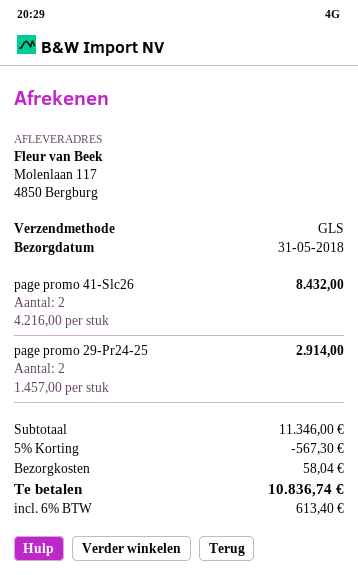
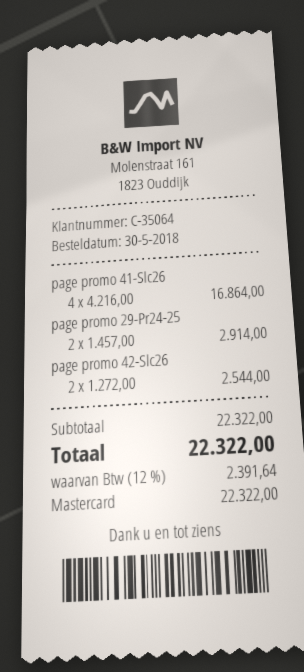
page promo 41-Slc26: 2 x 4216.00 = 8432.00 -> 4 x 4216.00 = 16864.00
page promo 42-Slc26: none -> 2 x 1272.00 = 2544.00
subtotal: 11346.00 -> 22322.00
discount: 5% = 567.30 -> none
shipping: 58.04 -> none
tax: 6% = 613.40 -> 12% = 2391.64
total: 10836.74 -> 22322.00

